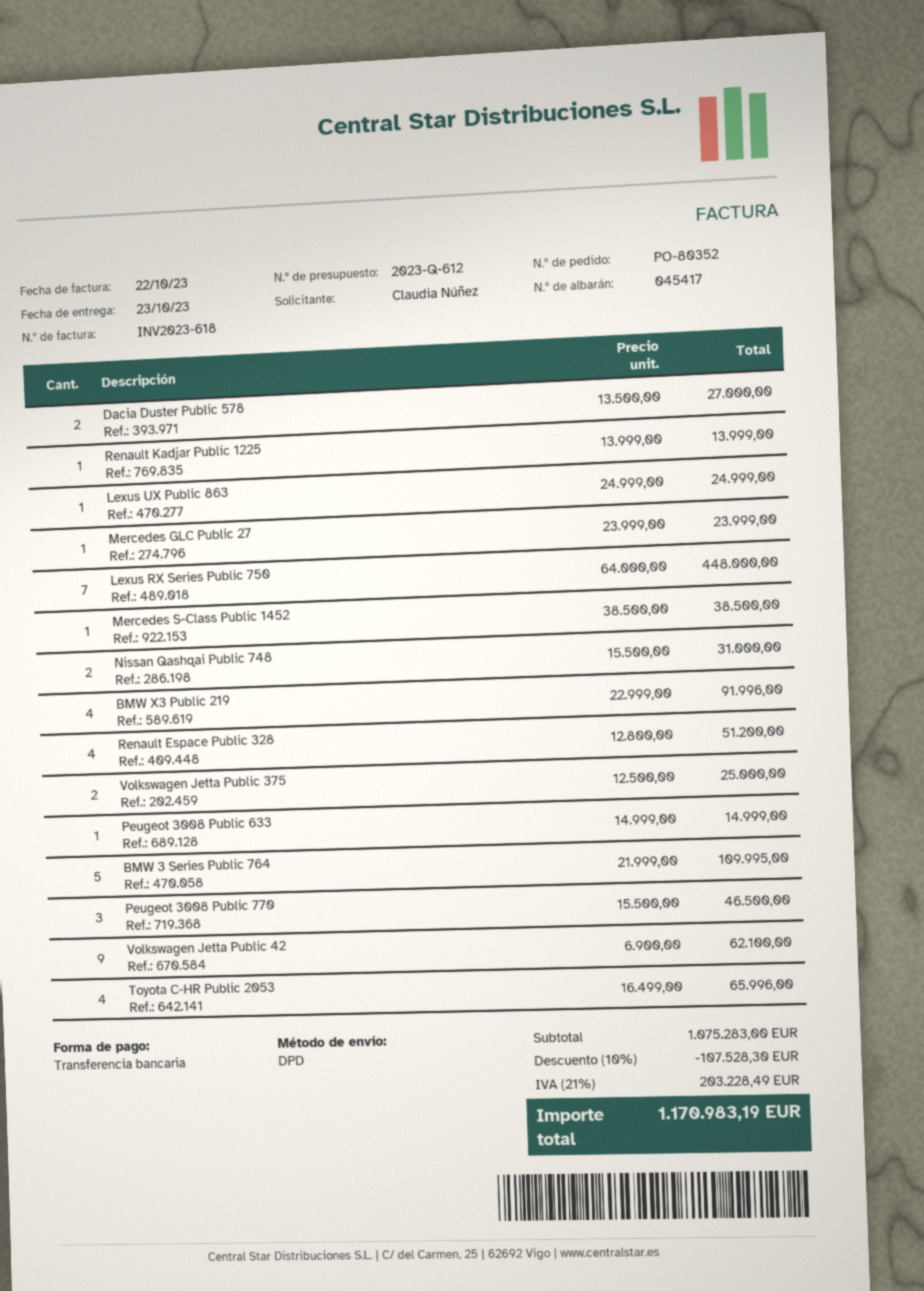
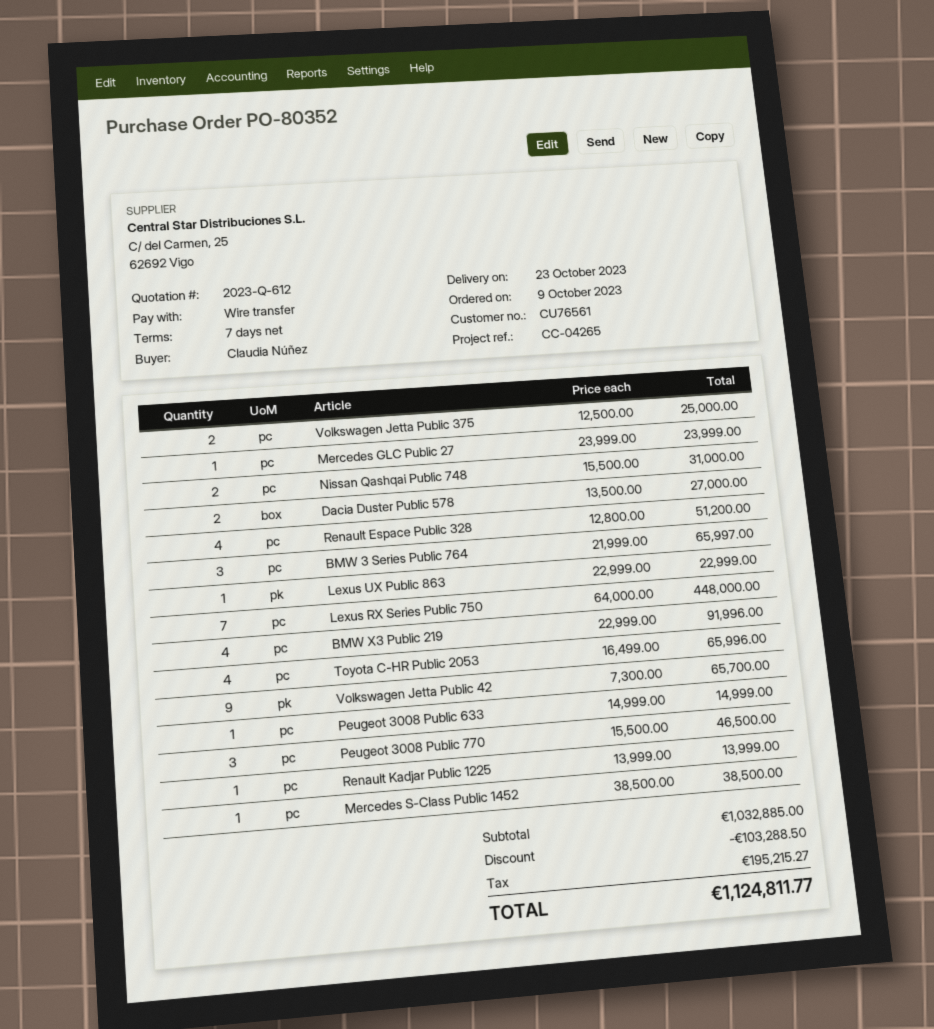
Lexus UX Public 863: 1 x 24999.00 = 24999.00 -> 1 x 22999.00 = 22999.00
BMW 3 Series Public 764: 5 x 21999.00 = 109995.00 -> 3 x 21999.00 = 65997.00
Volkswagen Jetta Public 42: 9 x 6900.00 = 62100.00 -> 9 x 7300.00 = 65700.00
subtotal: 1075283.00 -> 1032885.00
discount: 107528.30 -> 103288.50
tax: 203228.49 -> 195215.27
total: 1170983.19 -> 1124811.77

